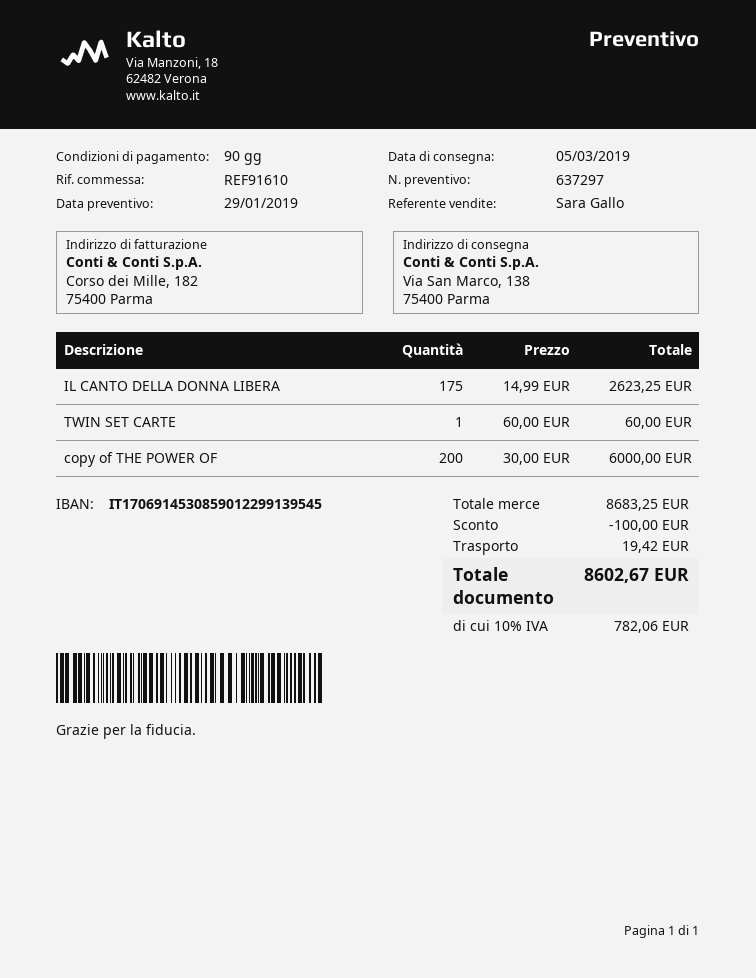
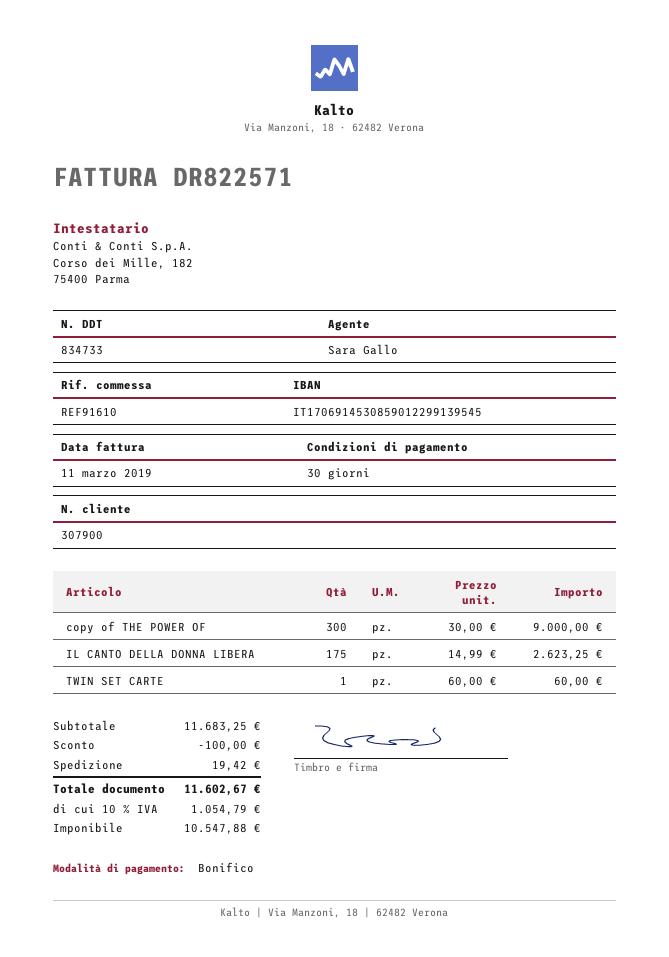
payment terms: 90 days -> 30 days
copy of THE POWER OF: 200 x 30.00 = 6000.00 -> 300 x 30.00 = 9000.00
subtotal: 8683.25 -> 11683.25
tax: 10% = 782.06 -> 10% = 1054.79
total: 8602.67 -> 11602.67

